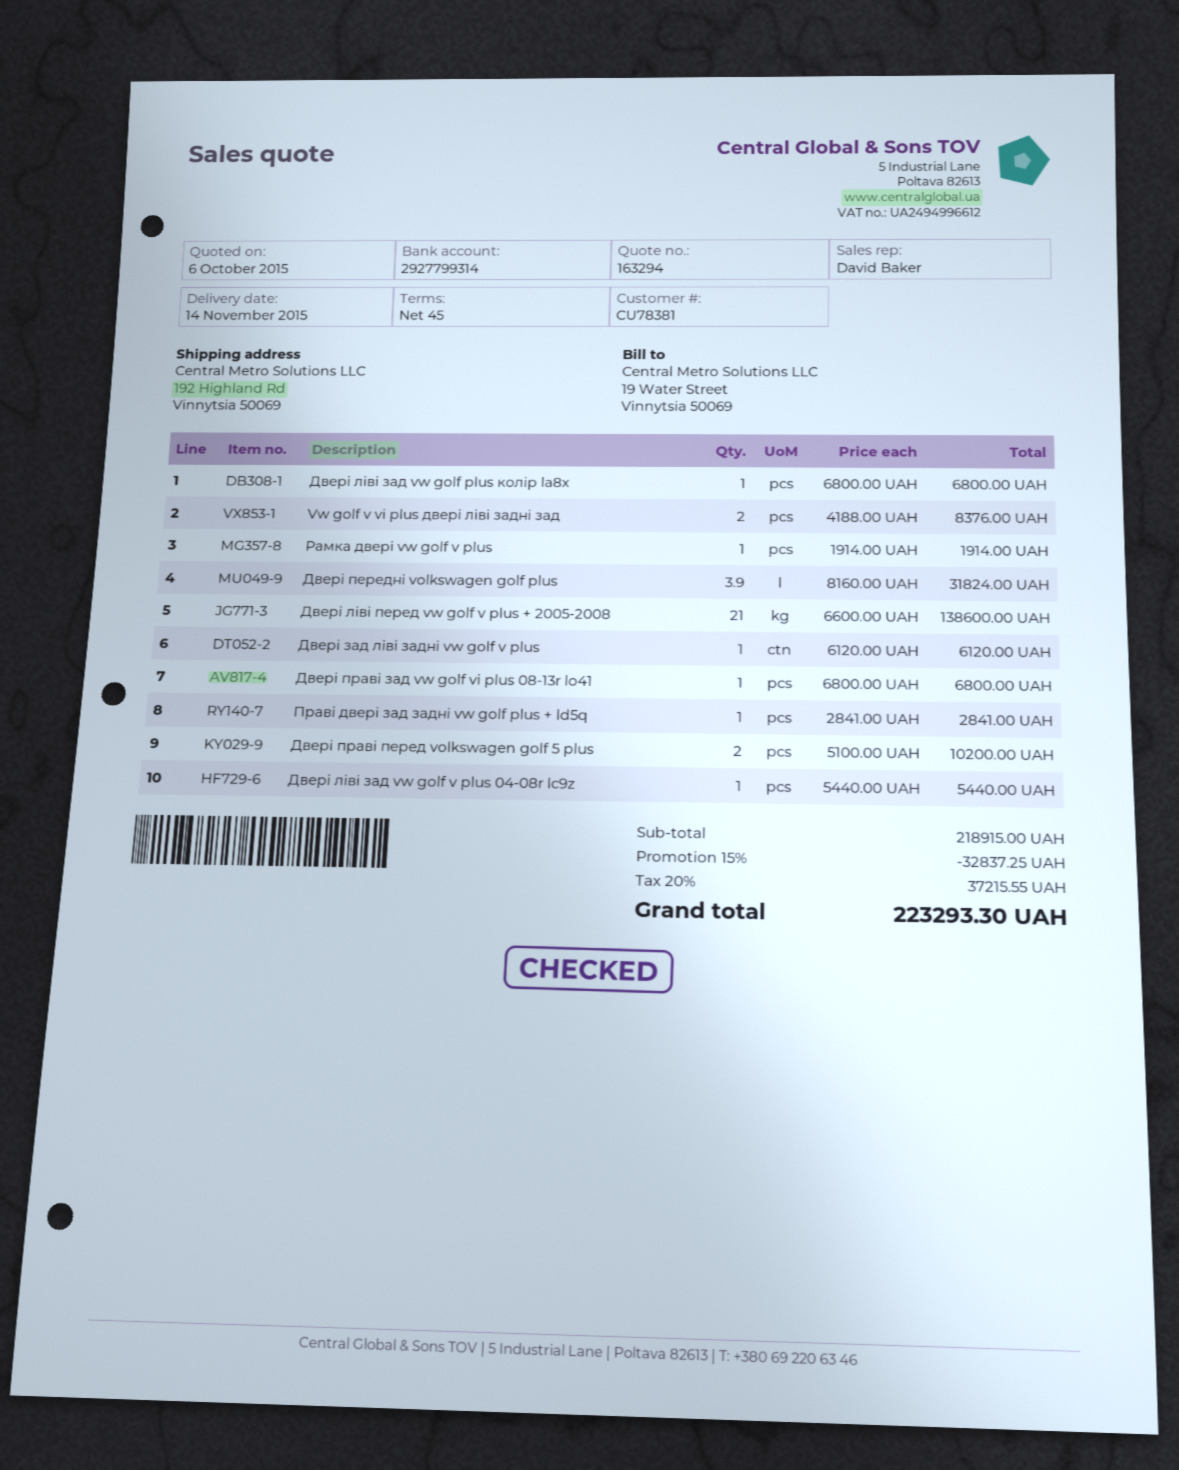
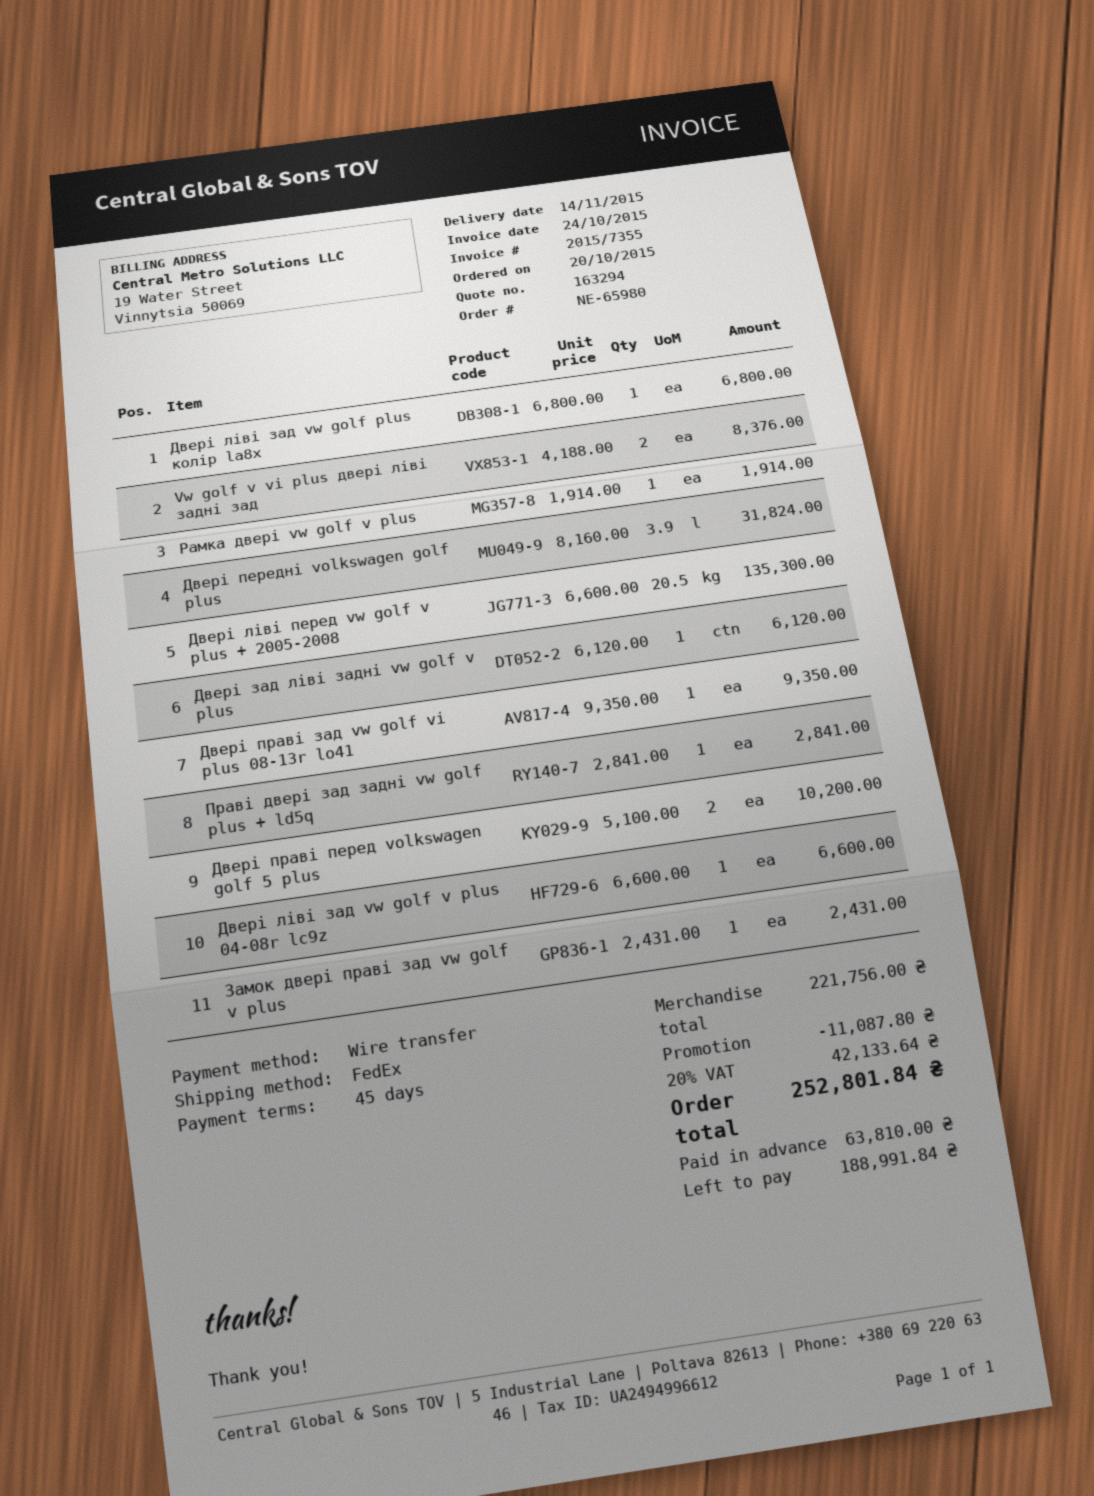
Двері ліві перед vw golf v plus + 2005-2008: 21 x 6600.00 = 138600.00 -> 20.5 x 6600.00 = 135300.00
Двері праві зад vw golf vi plus 08-13r lo41: 1 x 6800.00 = 6800.00 -> 1 x 9350.00 = 9350.00
Двері ліві зад vw golf v plus 04-08r lc9z: 1 x 5440.00 = 5440.00 -> 1 x 6600.00 = 6600.00
Замок двері праві зад vw golf v plus: none -> 1 x 2431.00 = 2431.00
subtotal: 218915.00 -> 221756.00
discount: 32837.25 -> 11087.80
tax: 20% = 37215.55 -> 20% = 42133.64
total: 223293.30 -> 252801.84

